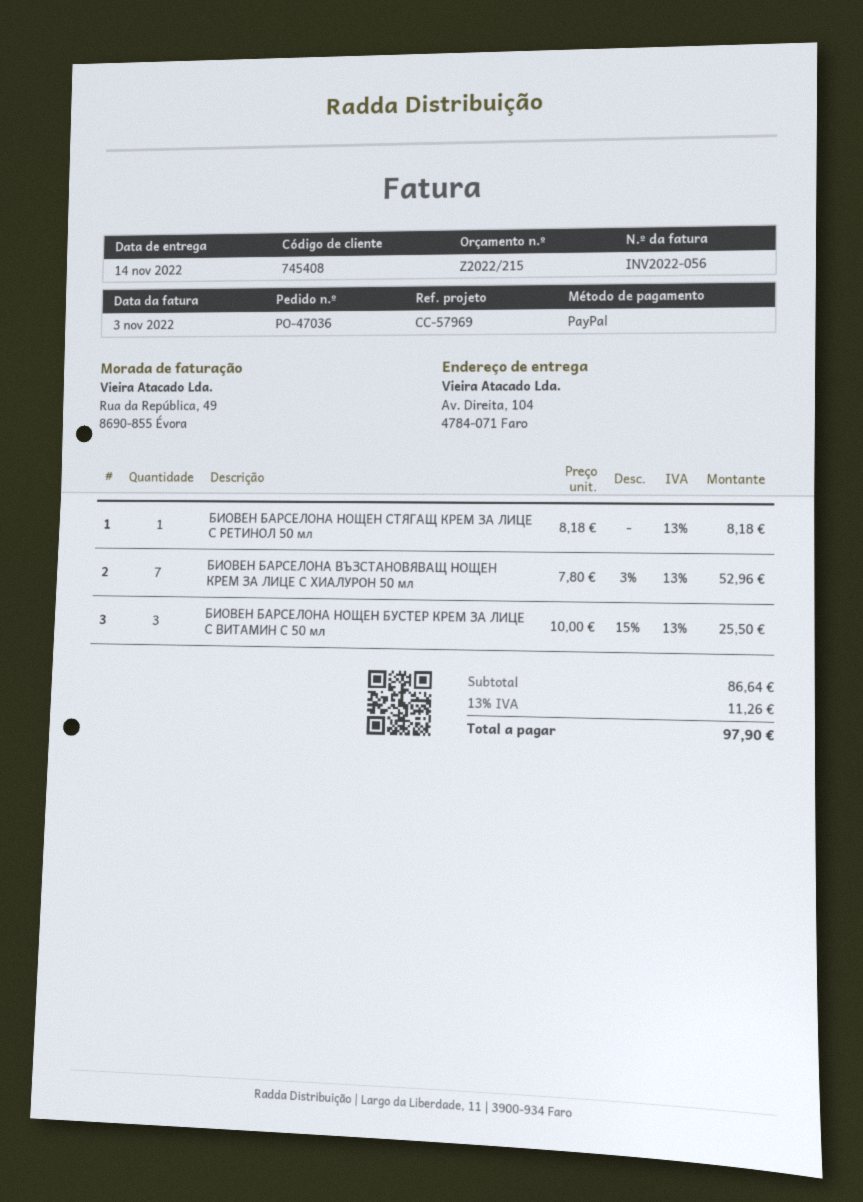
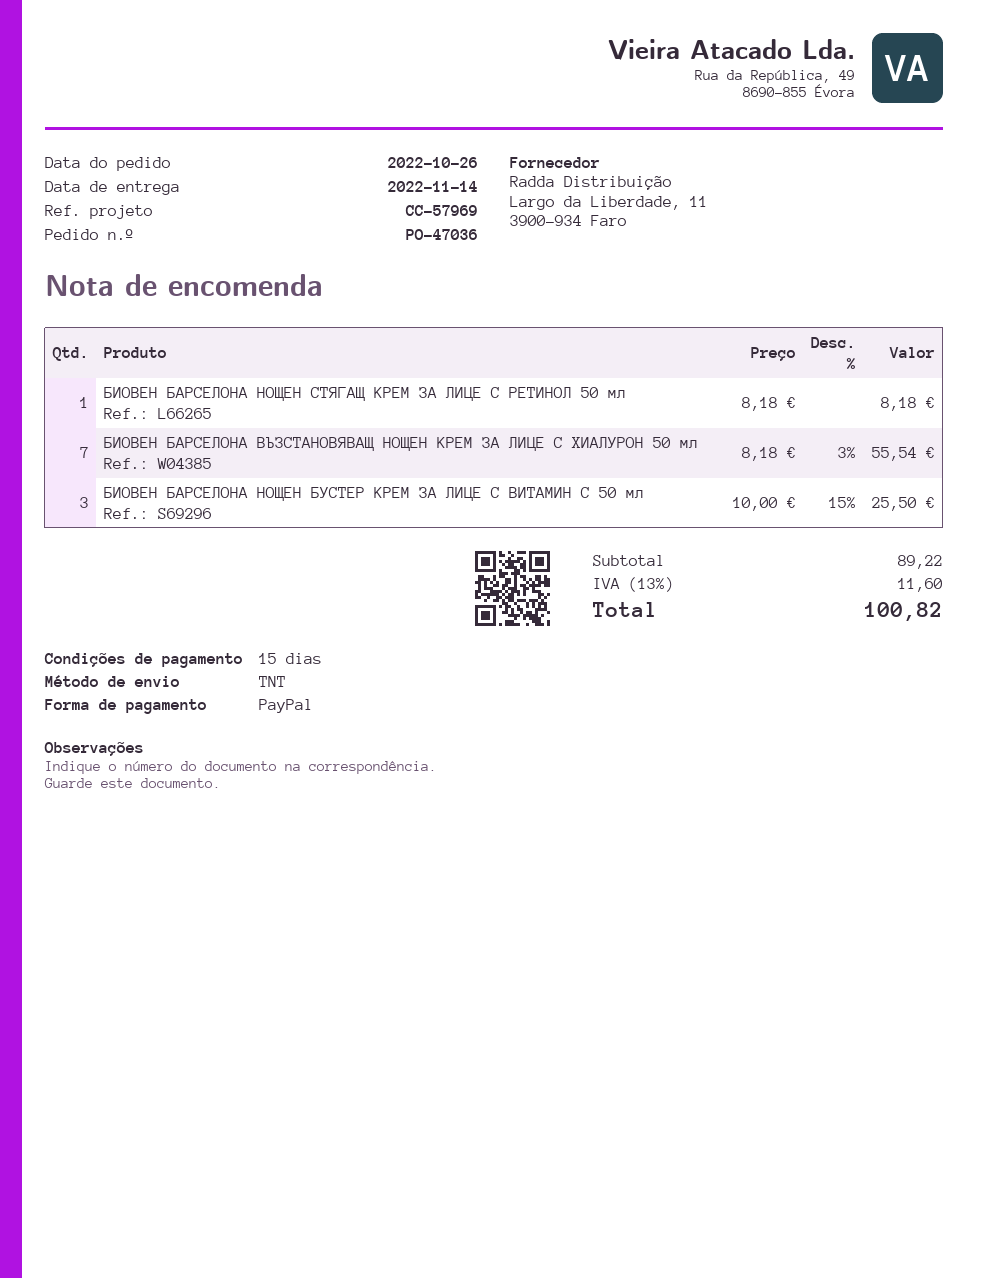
БИОВЕН БАРСЕЛОНА ВЪЗСТАНОВЯВАЩ НОЩЕН КРЕМ ЗА ЛИЦЕ С ХИАЛУРОН 50 мл: 7 x 7.80 - 3% = 52.96 -> 7 x 8.18 - 3% = 55.54
subtotal: 86.64 -> 89.22
tax: 13% = 11.26 -> 13% = 11.60
total: 97.90 -> 100.82

